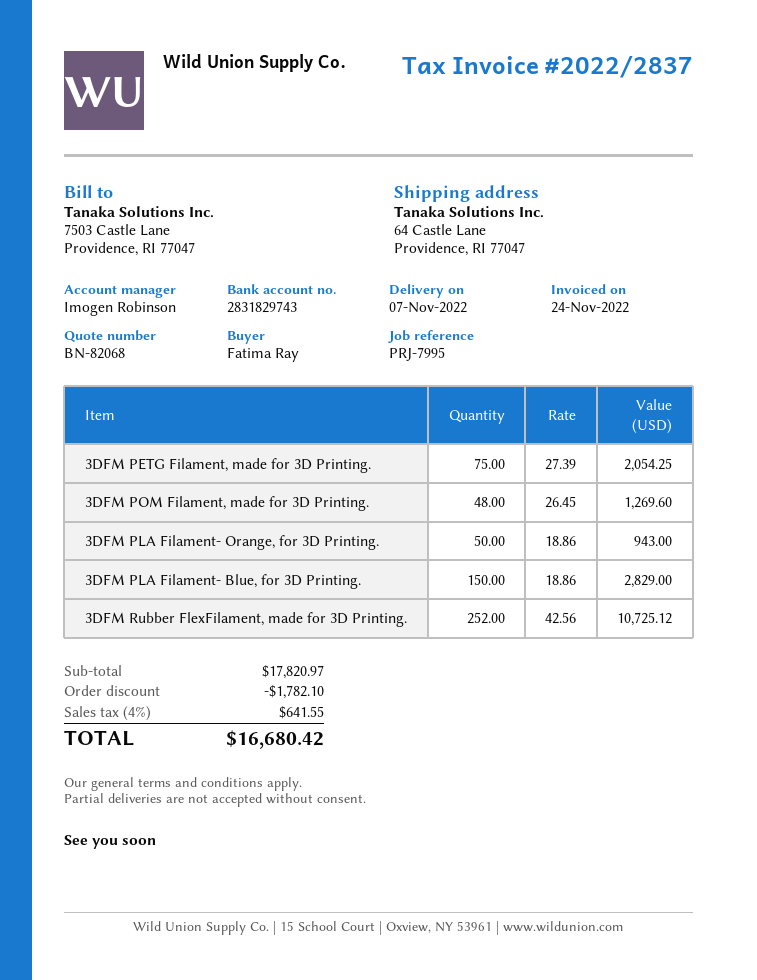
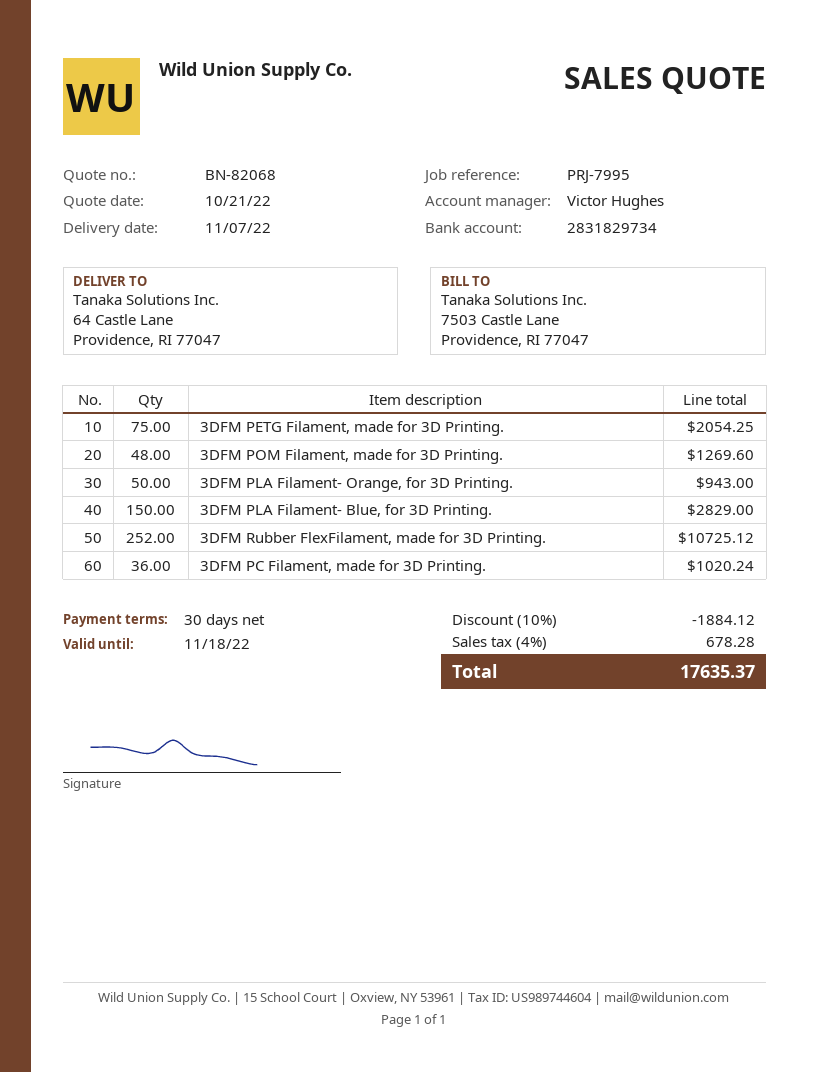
sales rep: Imogen Robinson -> Victor Hughes
bank account: 2831829743 -> 2831829734
3DFM PC Filament, made for 3D Printing.: none -> 36 for 1020.24
discount: 1782.10 -> 1884.12
tax: 4% = 641.55 -> 4% = 678.28
total: 16680.42 -> 17635.37

